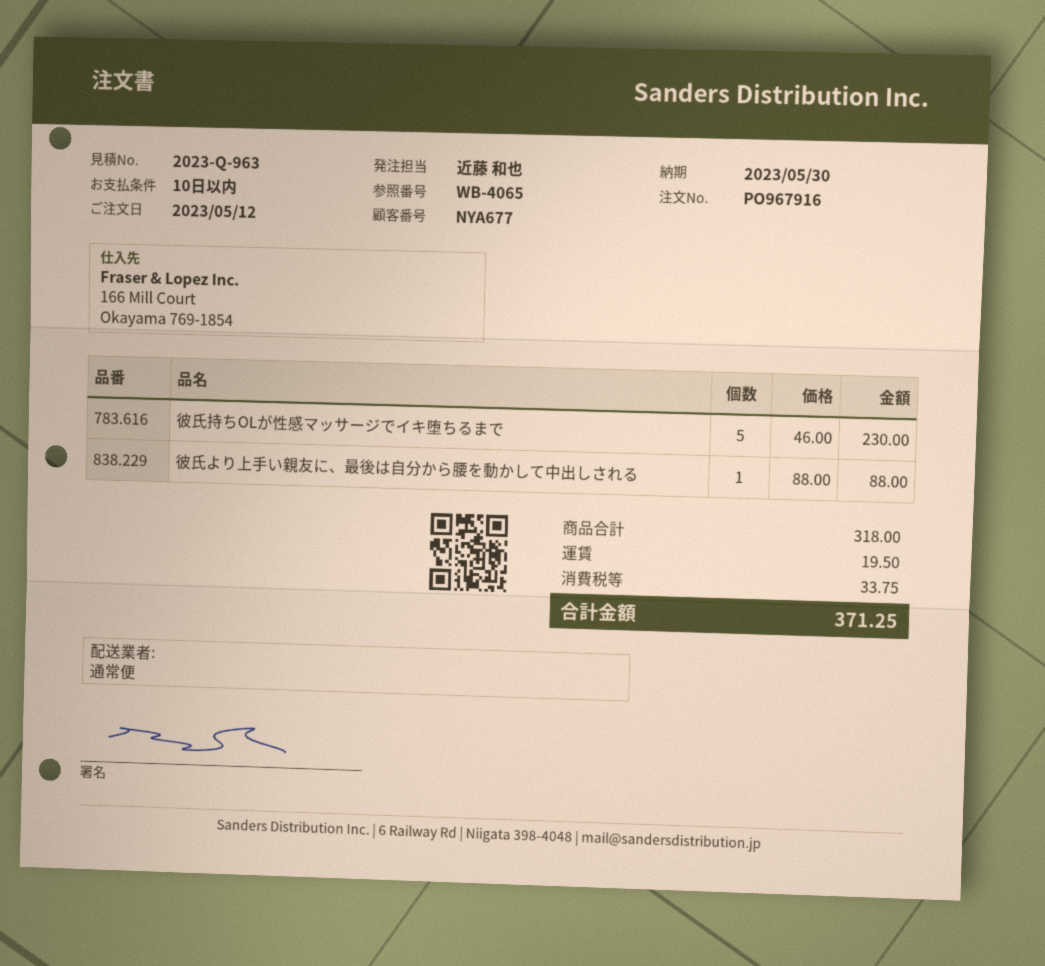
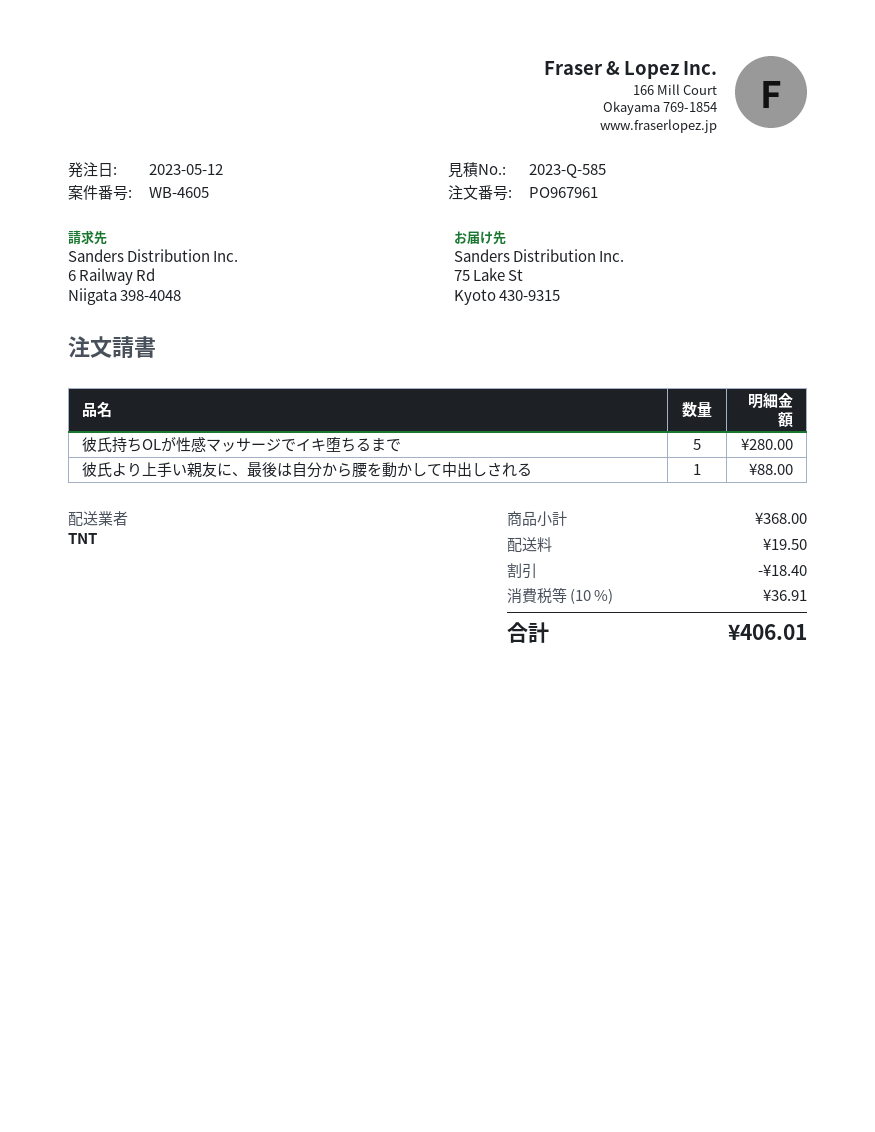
quote number: 2023-Q-963 -> 2023-Q-585
order number: PO967916 -> PO967961
reference: WB-4065 -> WB-4605
shipping method: standard -> TNT
彼氏持ちOLが性感マッサージでイキ堕ちるまで: 5 for 230.00 -> 5 for 280.00
subtotal: 318.00 -> 368.00
discount: none -> 18.40
tax: 33.75 -> 36.91
total: 371.25 -> 406.01

